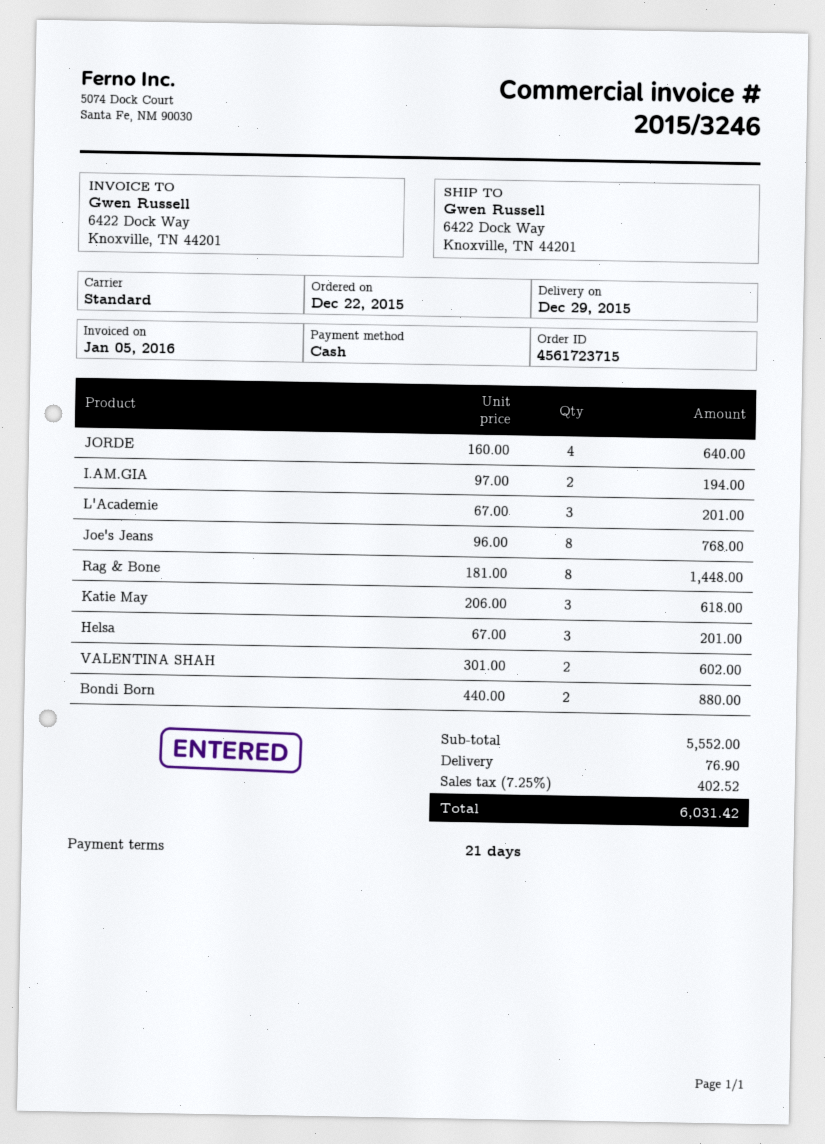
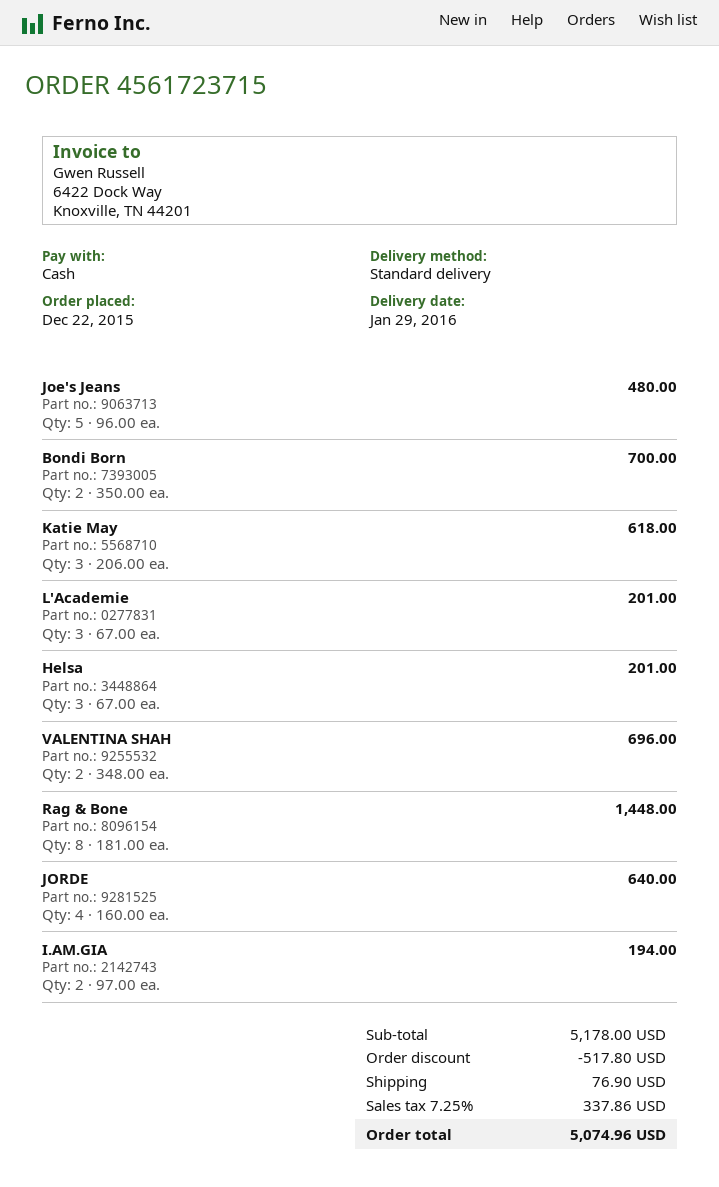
delivery date: 2015-12-29 -> 2016-01-29
Joe's Jeans: 8 x 96.00 = 768.00 -> 5 x 96.00 = 480.00
VALENTINA SHAH: 2 x 301.00 = 602.00 -> 2 x 348.00 = 696.00
Bondi Born: 2 x 440.00 = 880.00 -> 2 x 350.00 = 700.00
subtotal: 5552.00 -> 5178.00
discount: none -> 517.80
tax: 7.25% = 402.52 -> 7.25% = 337.86
total: 6031.42 -> 5074.96

